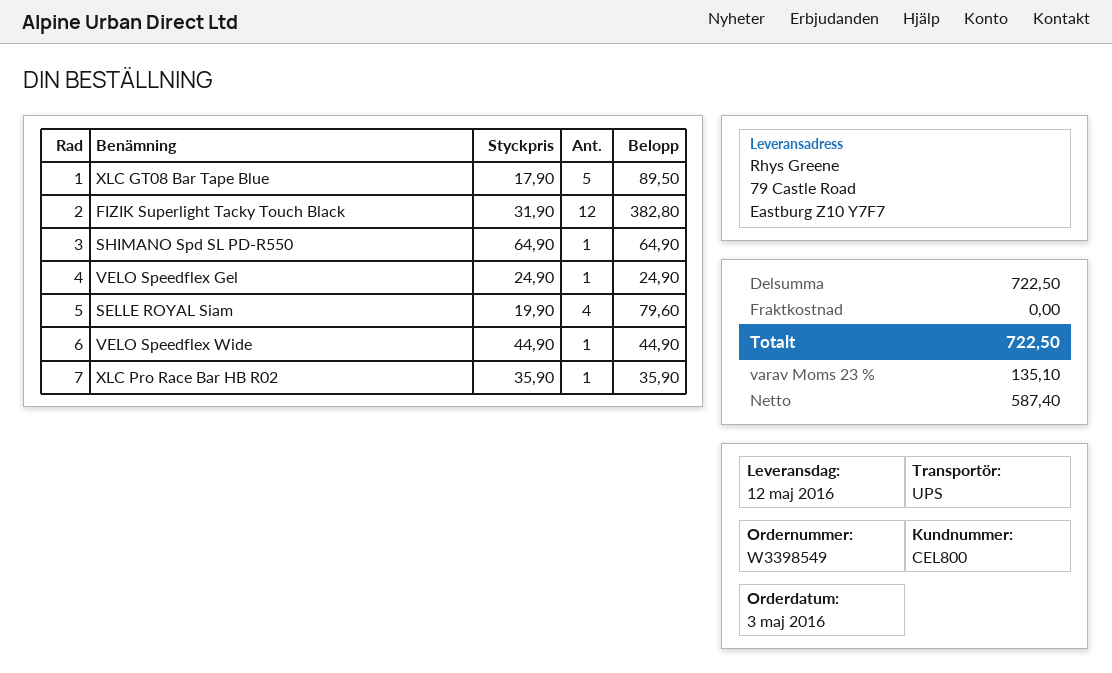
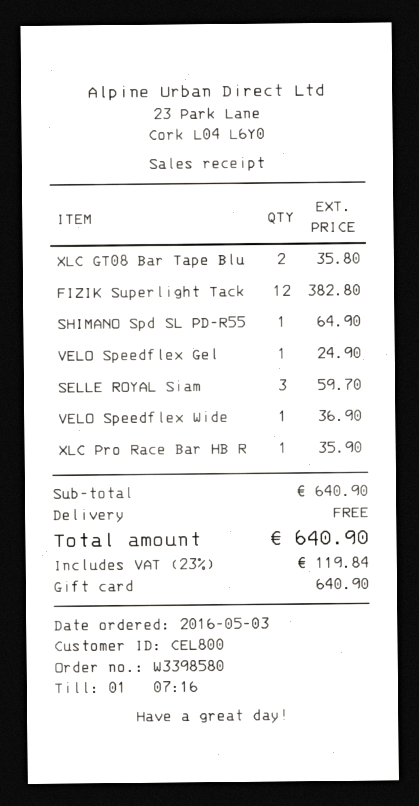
order number: W3398549 -> W3398580
XLC GT08 Bar Tape Blue: 5 for 89.50 -> 2 for 35.80
SELLE ROYAL Siam: 4 for 79.60 -> 3 for 59.70
VELO Speedflex Wide: 1 for 44.90 -> 1 for 36.90
subtotal: 722.50 -> 640.90
tax: 23% = 135.10 -> 23% = 119.84
total: 722.50 -> 640.90

